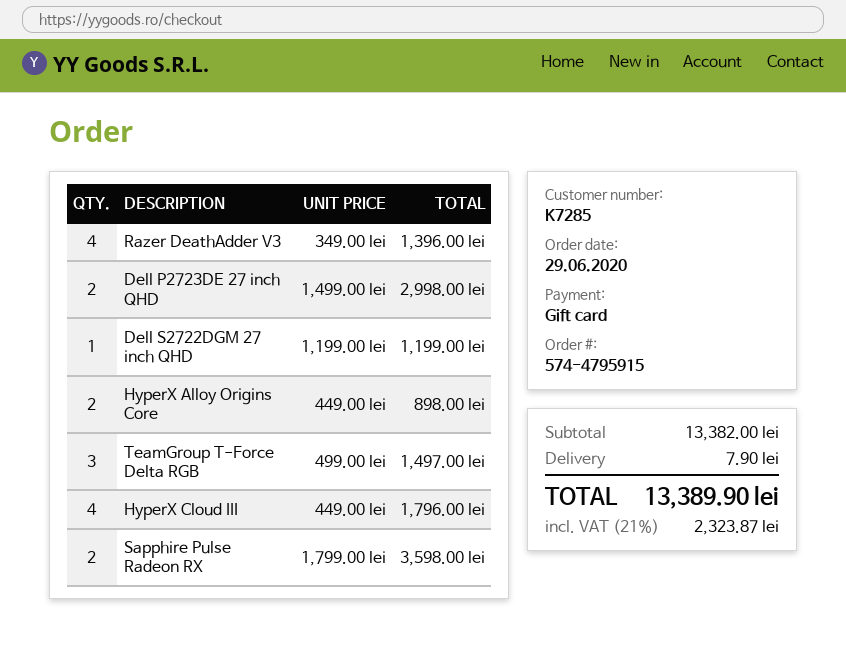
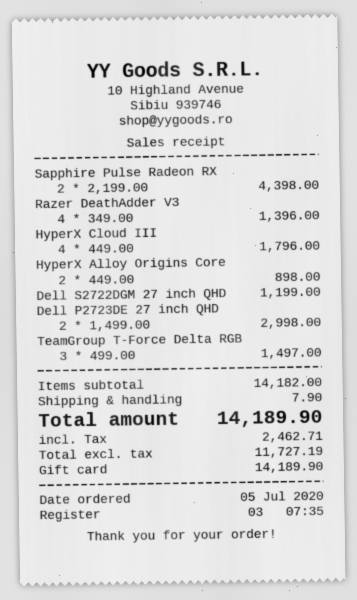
order date: 2020-06-29 -> 2020-07-05
Sapphire Pulse Radeon RX: 2 x 1799.00 = 3598.00 -> 2 x 2199.00 = 4398.00
subtotal: 13382.00 -> 14182.00
tax: 2323.87 -> 2462.71
total: 13389.90 -> 14189.90

